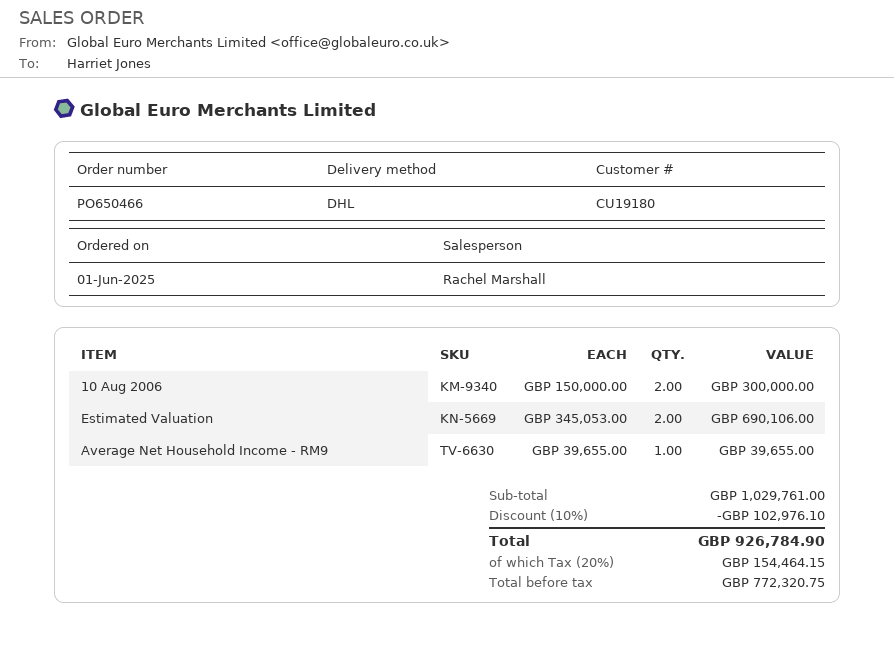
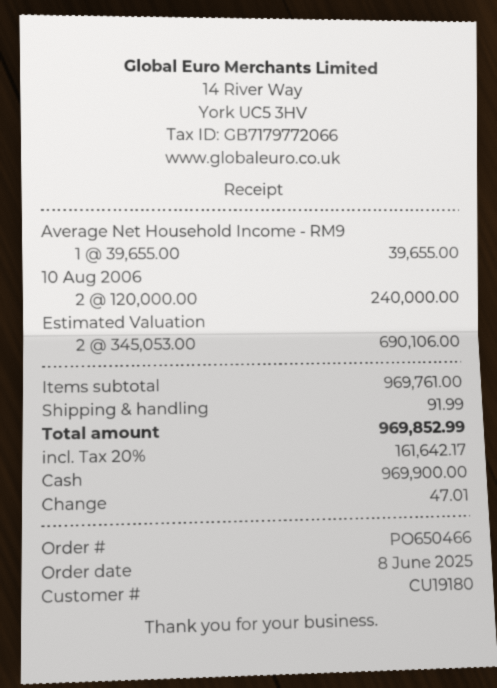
order date: 2025-06-01 -> 2025-06-08
10 Aug 2006: 2 x 150000.00 = 300000.00 -> 2 x 120000.00 = 240000.00
subtotal: 1029761.00 -> 969761.00
discount: 10% = 102976.10 -> none
shipping: none -> 91.99
tax: 20% = 154464.15 -> 20% = 161642.17
total: 926784.90 -> 969852.99

